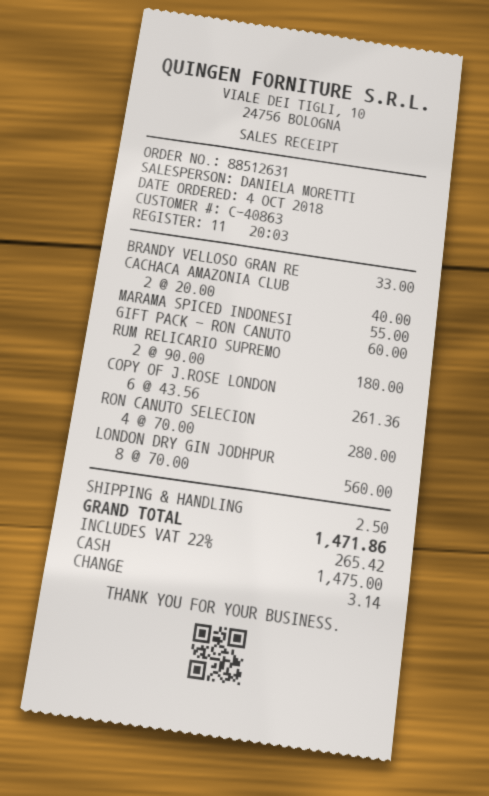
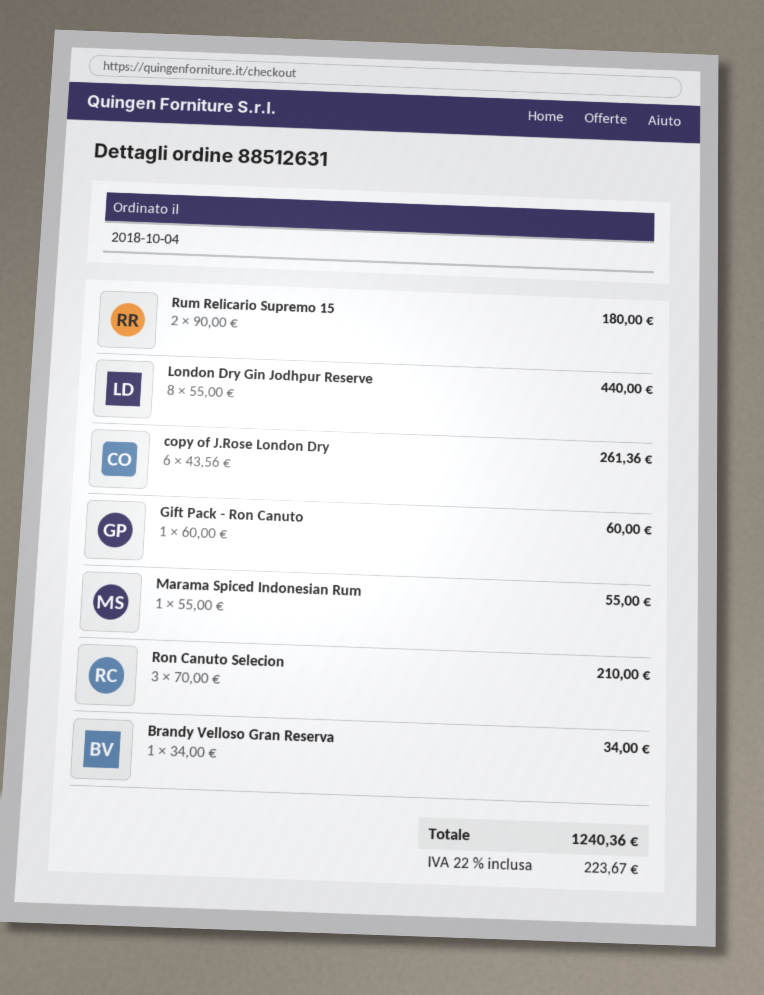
BRANDY VELLOSO GRAN RE: 1 x 33.00 = 33.00 -> 1 x 34.00 = 34.00
CACHACA AMAZONIA CLUB: 2 x 20.00 = 40.00 -> none
RON CANUTO SELECION: 4 x 70.00 = 280.00 -> 3 x 70.00 = 210.00
LONDON DRY GIN JODHPUR: 8 x 70.00 = 560.00 -> 8 x 55.00 = 440.00
shipping: 2.50 -> none
tax: 22% = 265.42 -> 22% = 223.67
total: 1471.86 -> 1240.36

